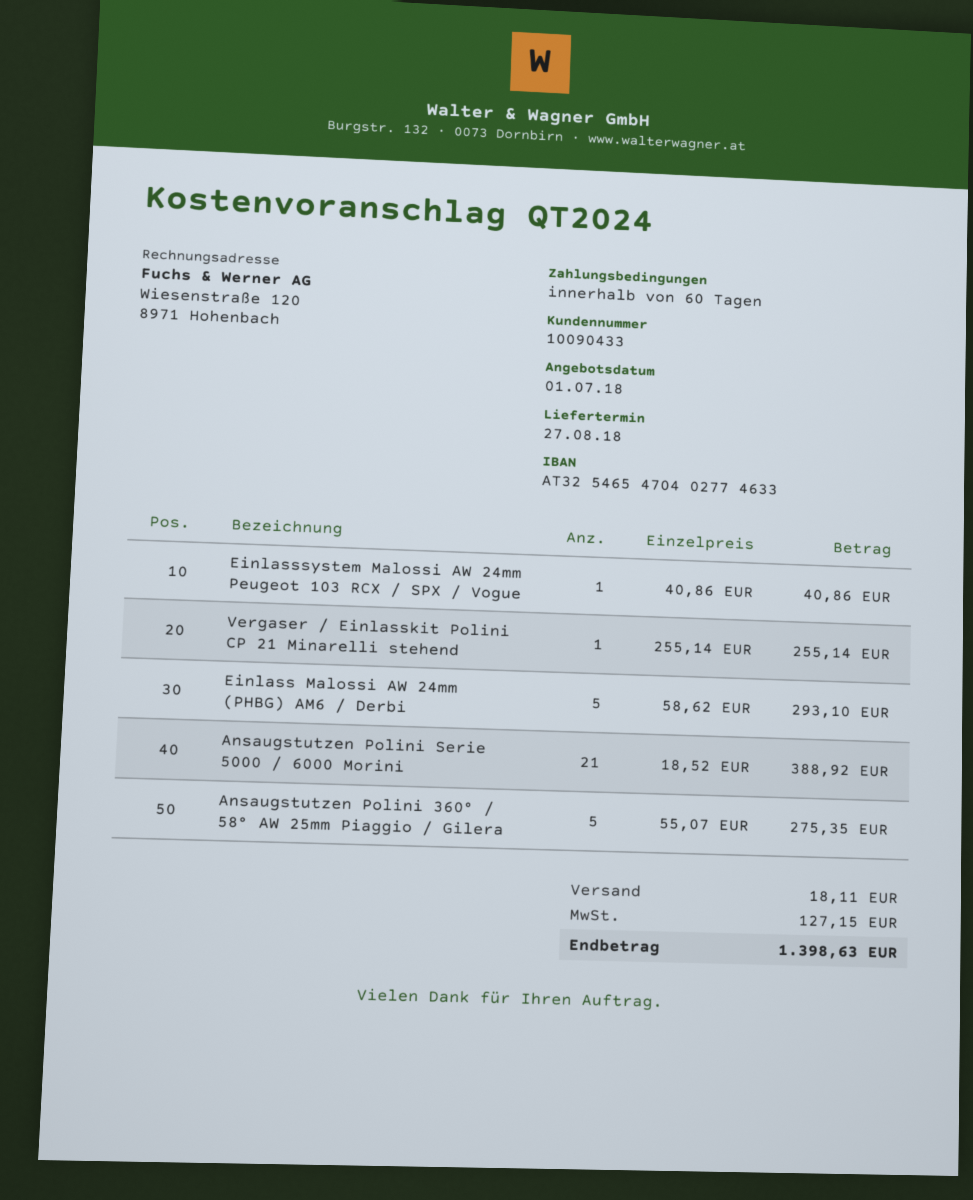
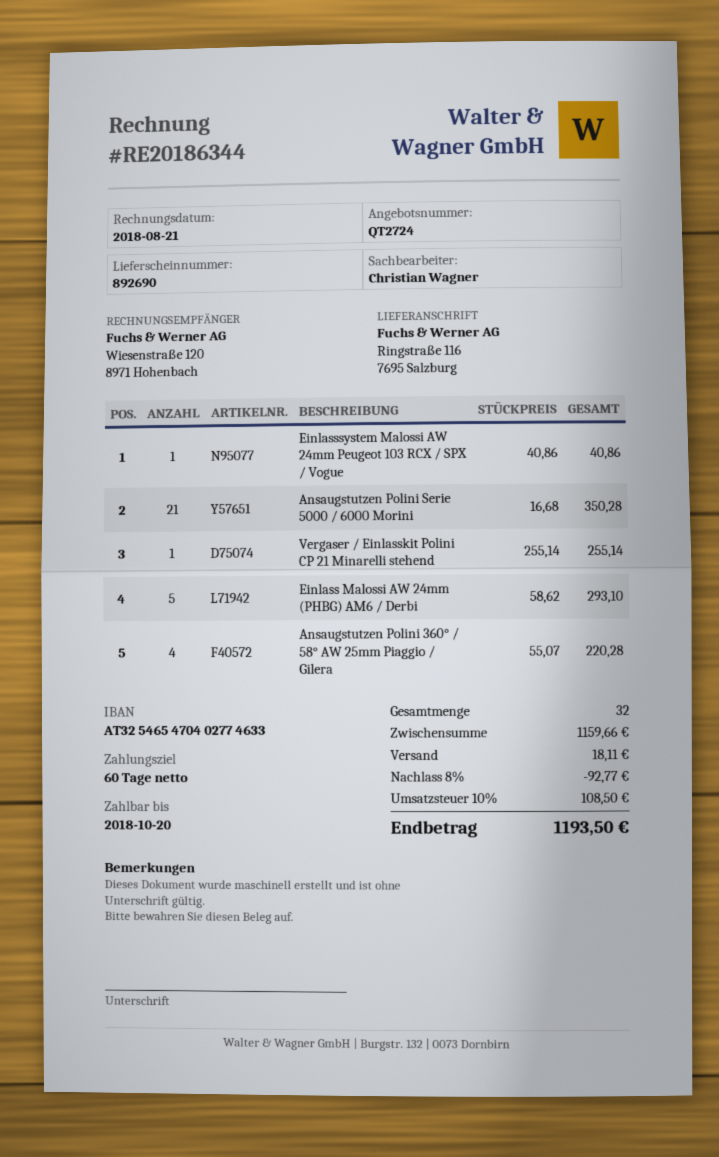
quote number: QT2024 -> QT2724
Ansaugstutzen Polini Serie 5000 / 6000 Morini: 21 x 18.52 = 388.92 -> 21 x 16.68 = 350.28
Ansaugstutzen Polini 360° / 58° AW 25mm Piaggio / Gilera: 5 x 55.07 = 275.35 -> 4 x 55.07 = 220.28
discount: none -> 8% = 92.77
tax: 127.15 -> 108.50
total: 1398.63 -> 1193.50

